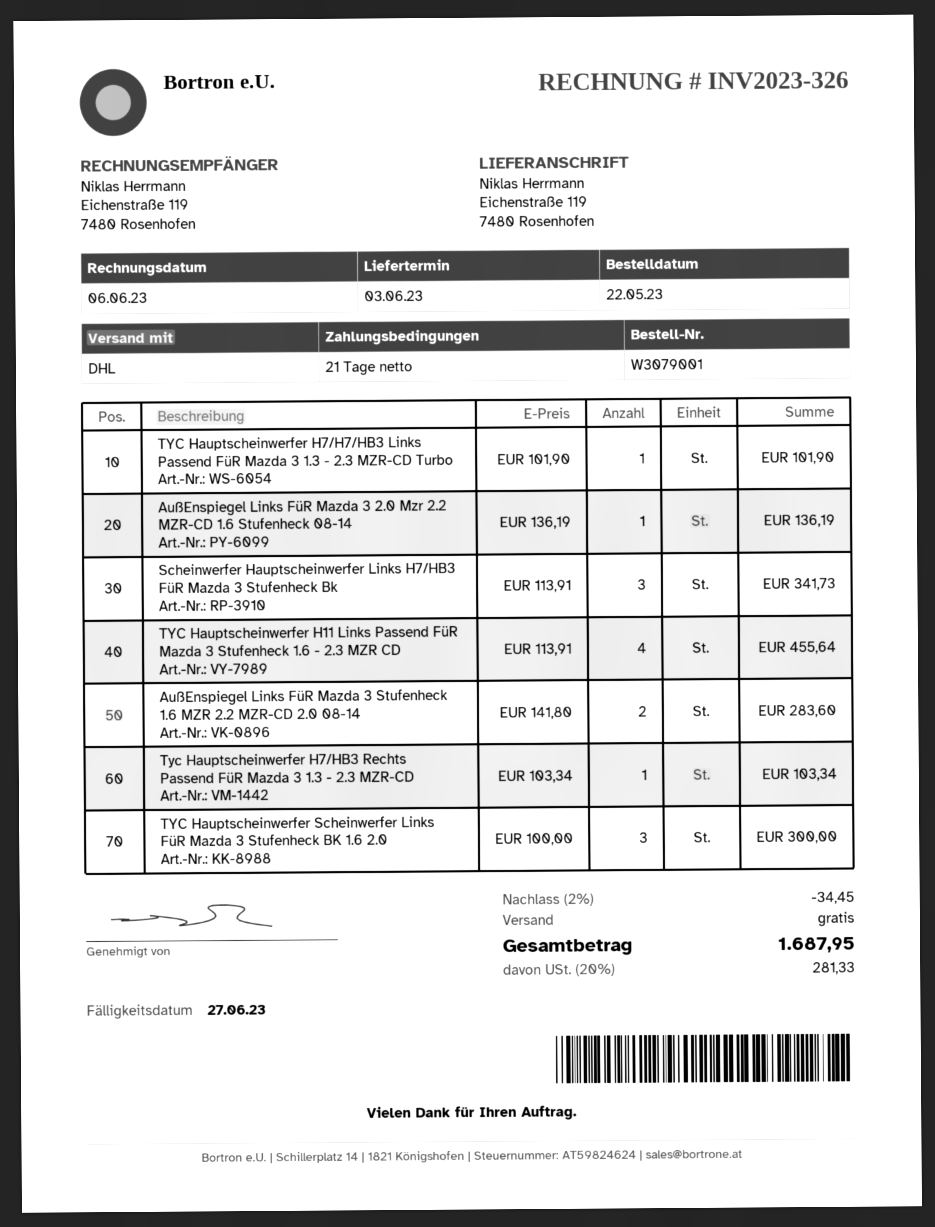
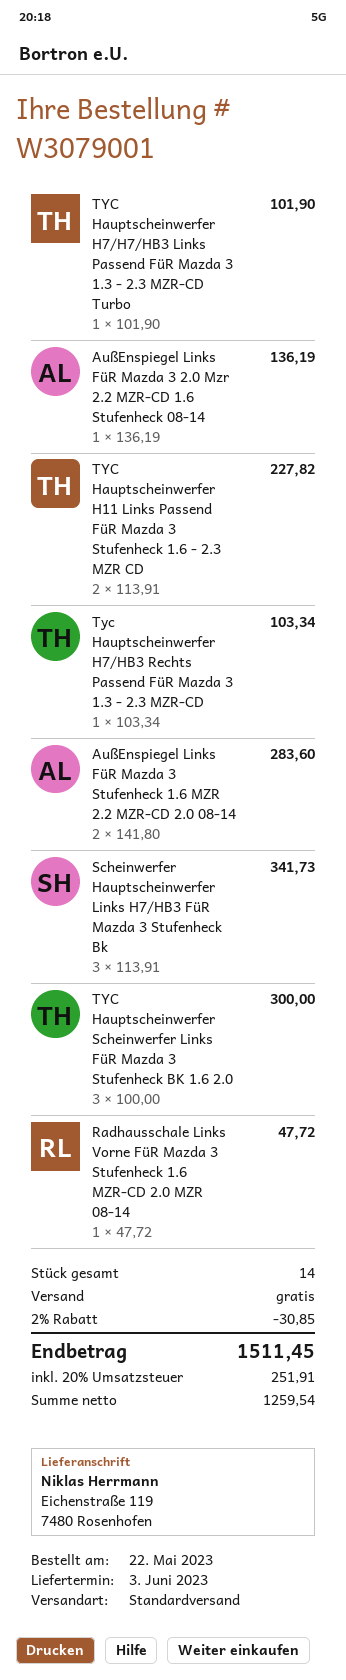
shipping method: DHL -> standard
TYC Hauptscheinwerfer H11 Links Passend FüR Mazda 3 Stufenheck 1.6 - 2.3 MZR CD: 4 x 113.91 = 455.64 -> 2 x 113.91 = 227.82
Radhausschale Links Vorne FüR Mazda 3 Stufenheck 1.6 MZR-CD 2.0 MZR 08-14: none -> 1 x 47.72 = 47.72
discount: 2% = 34.45 -> 2% = 30.85
tax: 20% = 281.33 -> 20% = 251.91
total: 1687.95 -> 1511.45

